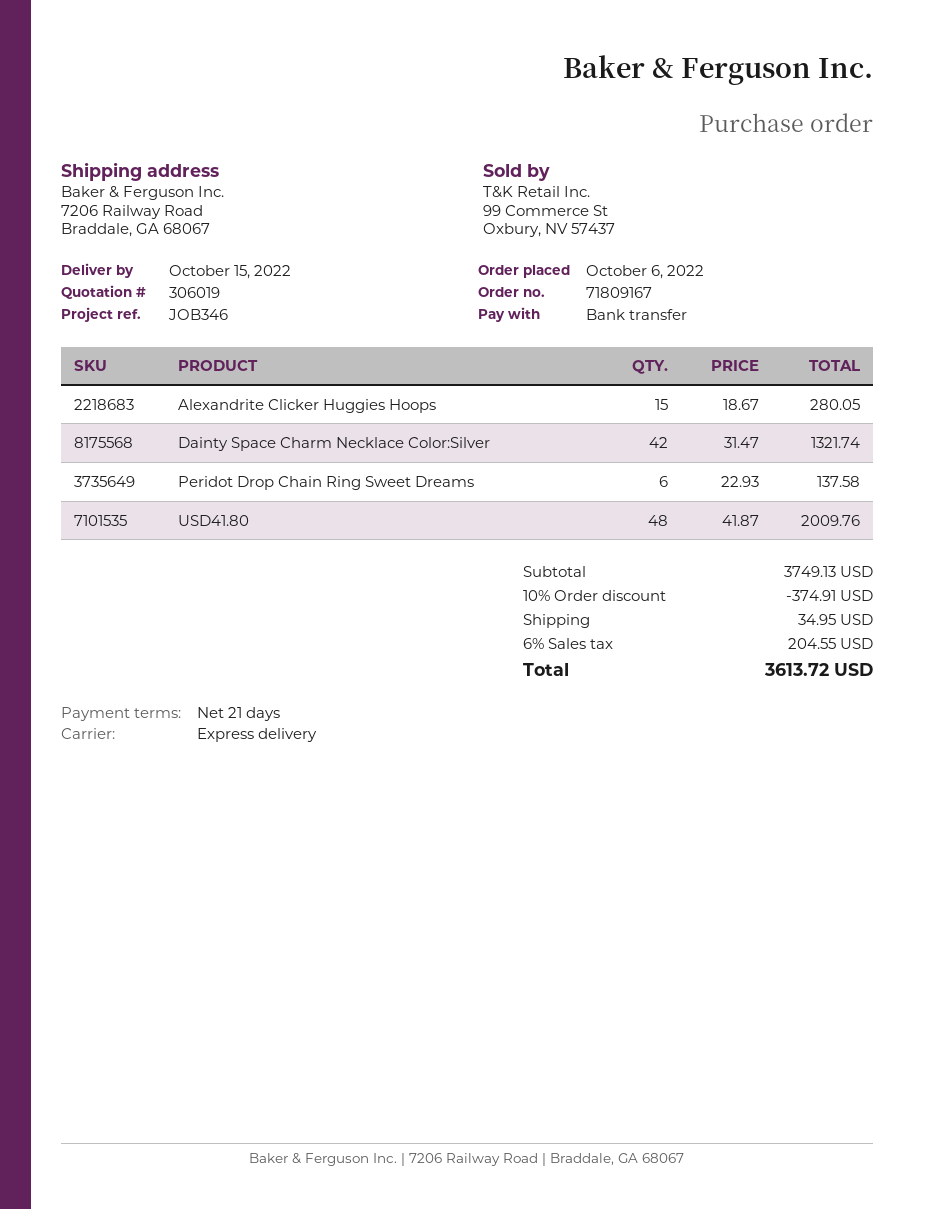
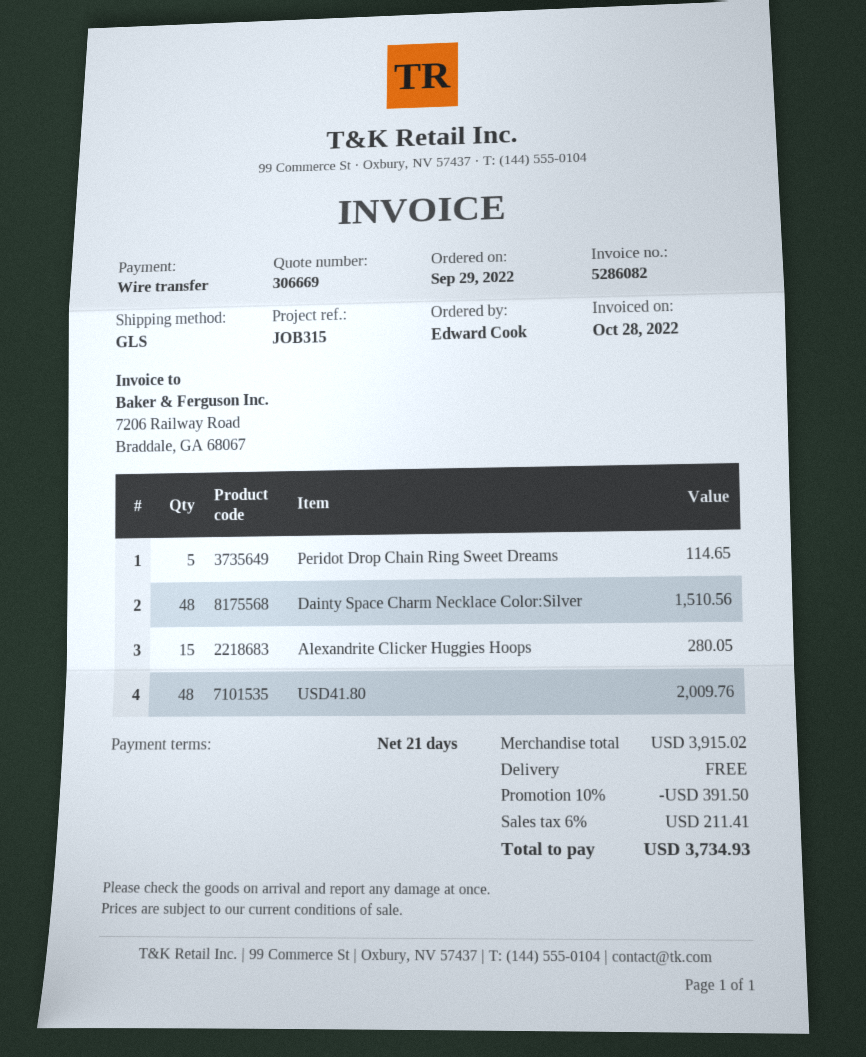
quote number: 306019 -> 306669
order date: 2022-10-06 -> 2022-09-29
reference: JOB346 -> JOB315
shipping method: express -> GLS
Dainty Space Charm Necklace Color:Silver: 42 for 1321.74 -> 48 for 1510.56
Peridot Drop Chain Ring Sweet Dreams: 6 for 137.58 -> 5 for 114.65
subtotal: 3749.13 -> 3915.02
discount: 10% = 374.91 -> 10% = 391.50
shipping: 34.95 -> 0.00
tax: 6% = 204.55 -> 6% = 211.41
total: 3613.72 -> 3734.93

